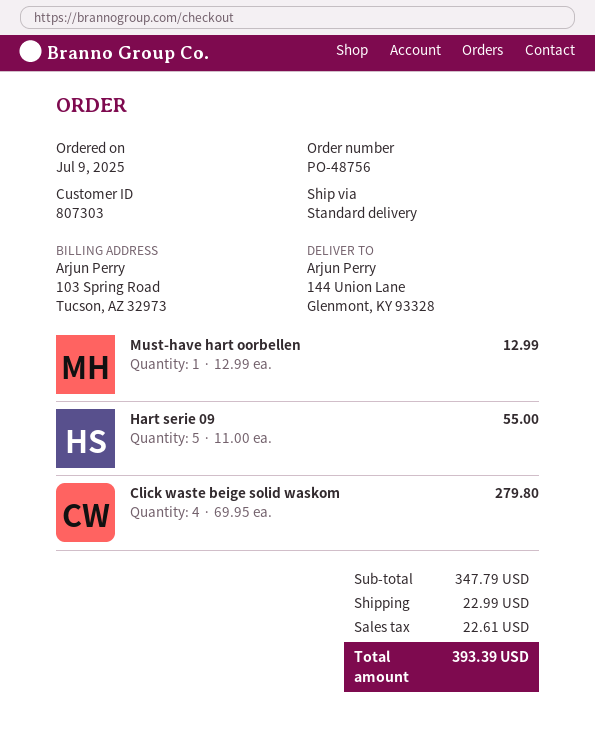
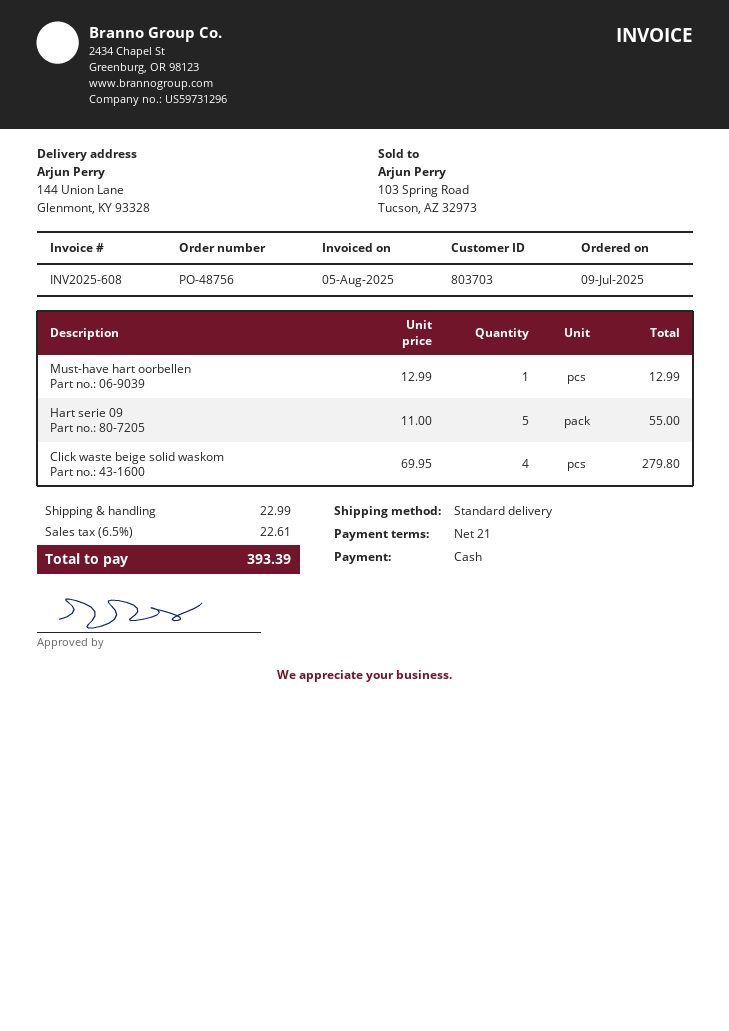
customer number: 807303 -> 803703

